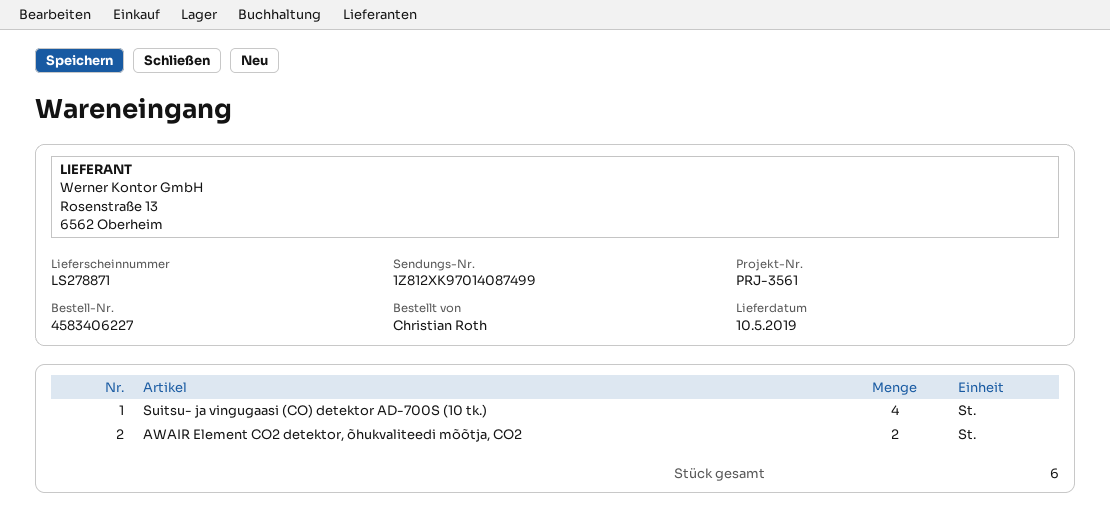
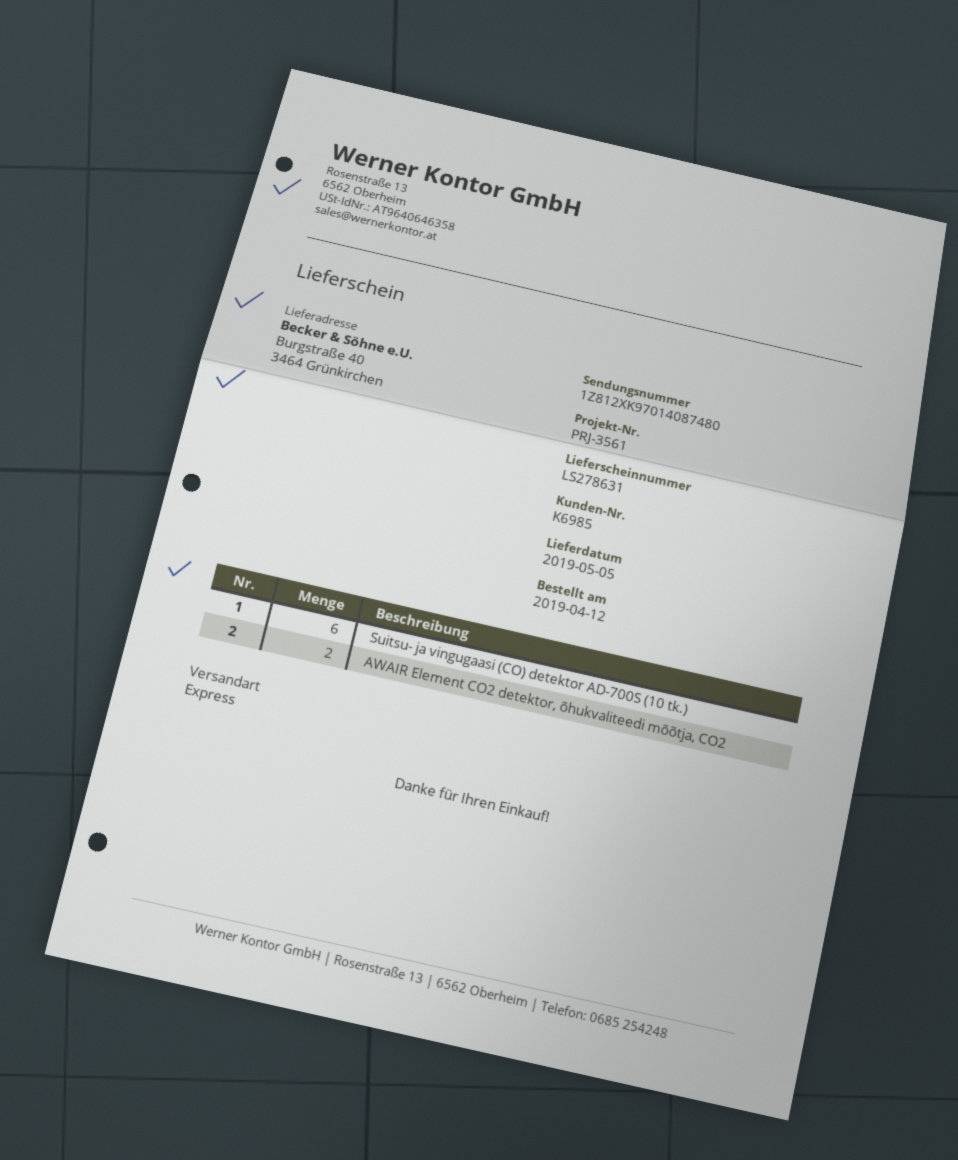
delivery note number: LS278871 -> LS278631
delivery date: 2019-05-10 -> 2019-05-05
tracking number: 1Z812XK97014087499 -> 1Z812XK97014087480
Suitsu- ja vingugaasi (CO) detektor AD-700S (10 tk.): 4 -> 6

